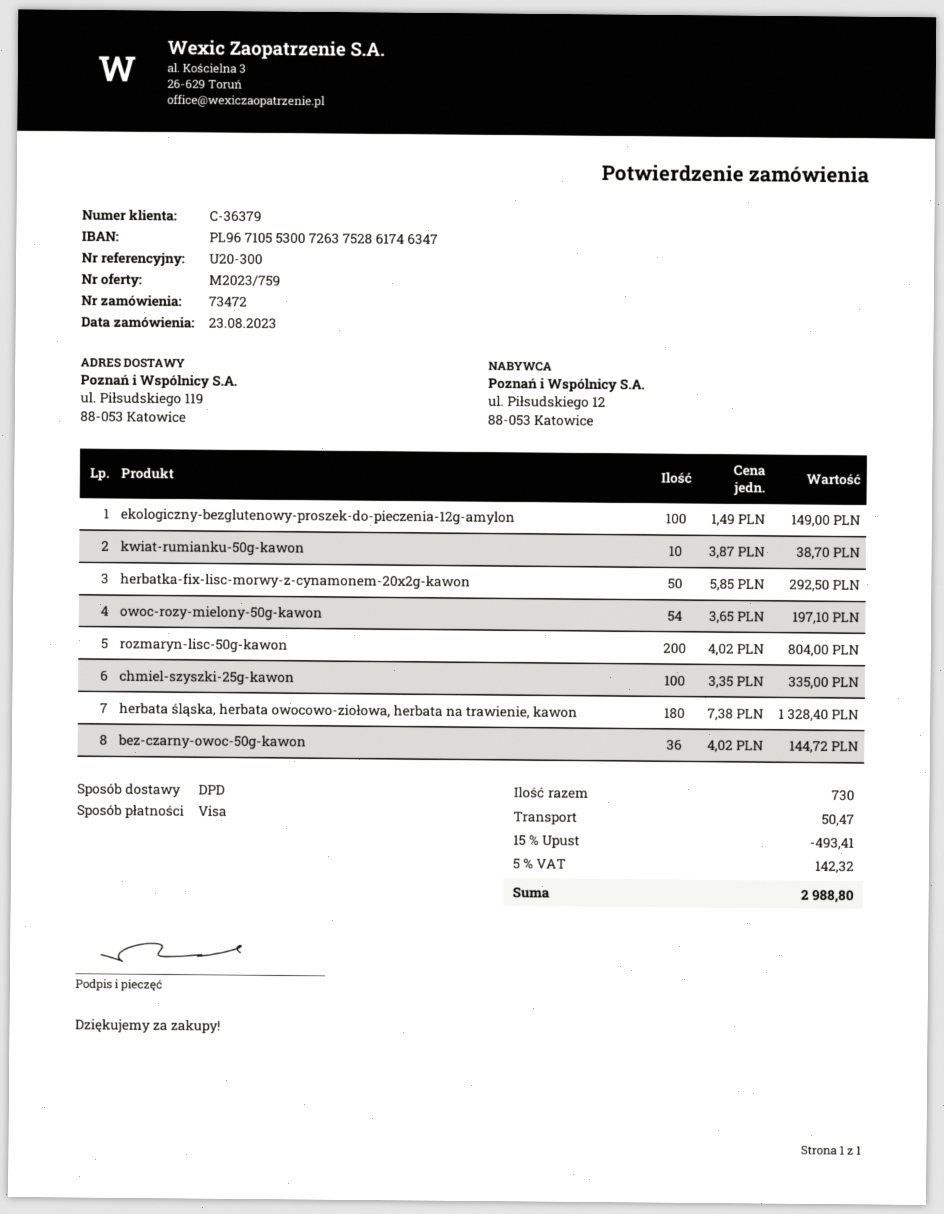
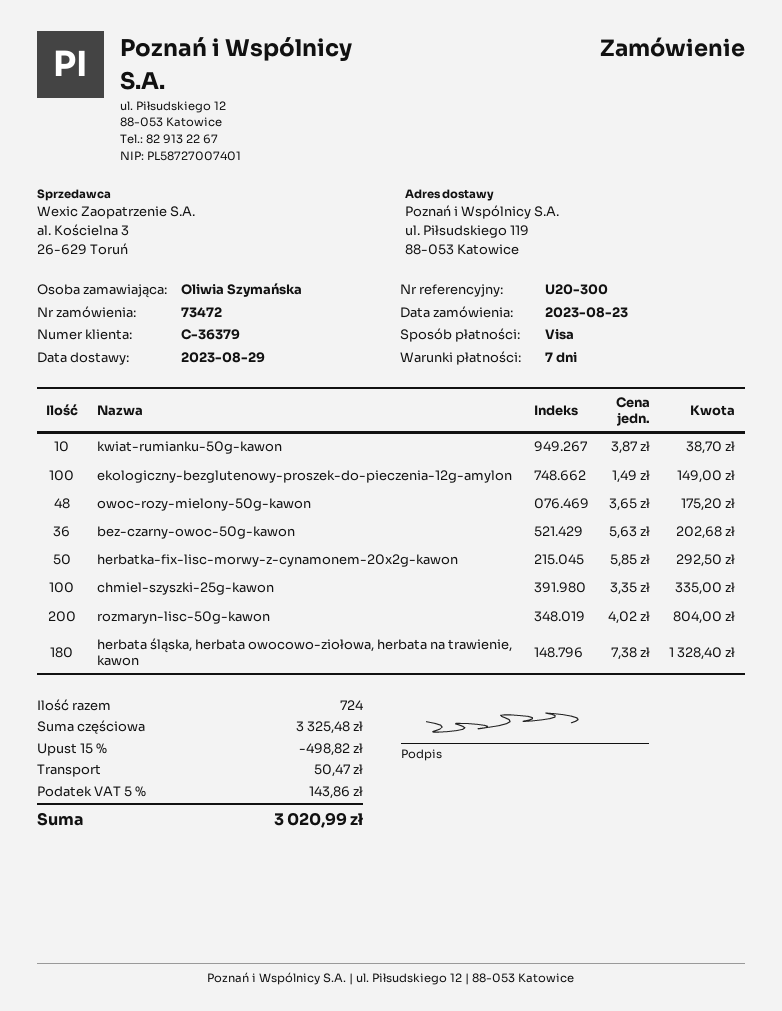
owoc-rozy-mielony-50g-kawon: 54 x 3.65 = 197.10 -> 48 x 3.65 = 175.20
bez-czarny-owoc-50g-kawon: 36 x 4.02 = 144.72 -> 36 x 5.63 = 202.68
total quantity: 730 -> 724
discount: 15% = 493.41 -> 15% = 498.82
tax: 5% = 142.32 -> 5% = 143.86
total: 2988.80 -> 3020.99

